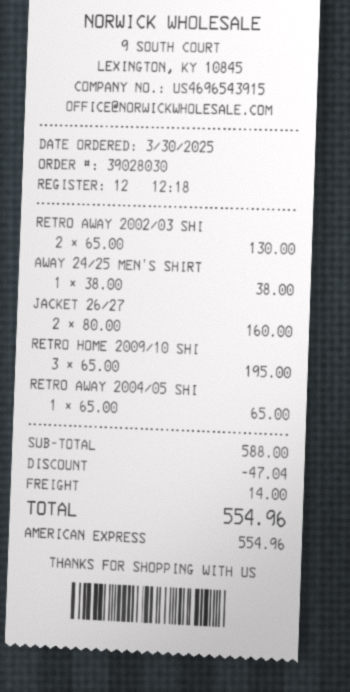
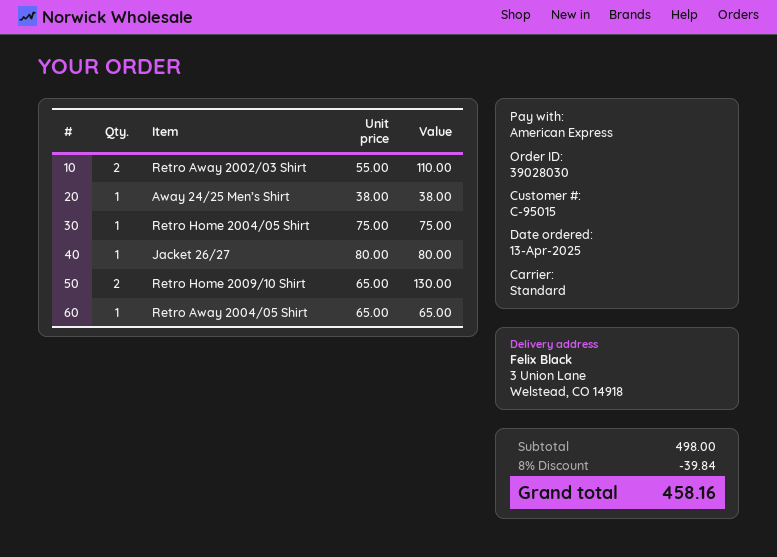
order date: 2025-03-30 -> 2025-04-13
RETRO AWAY 2002/03 SHI: 2 x 65.00 = 130.00 -> 2 x 55.00 = 110.00
JACKET 26/27: 2 x 80.00 = 160.00 -> 1 x 80.00 = 80.00
RETRO HOME 2009/10 SHI: 3 x 65.00 = 195.00 -> 2 x 65.00 = 130.00
Retro Home 2004/05 Shirt: none -> 1 x 75.00 = 75.00
subtotal: 588.00 -> 498.00
discount: 47.04 -> 39.84
shipping: 14.00 -> none
total: 554.96 -> 458.16

